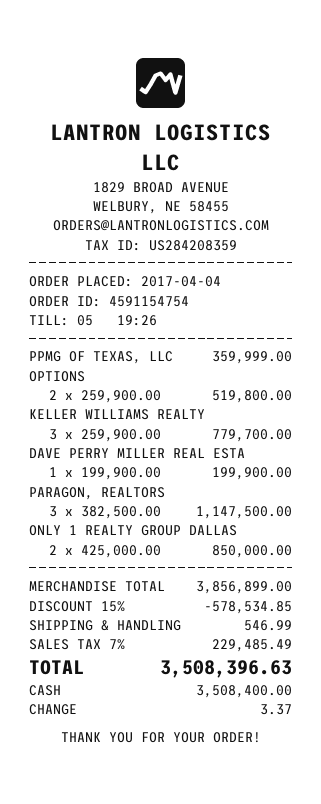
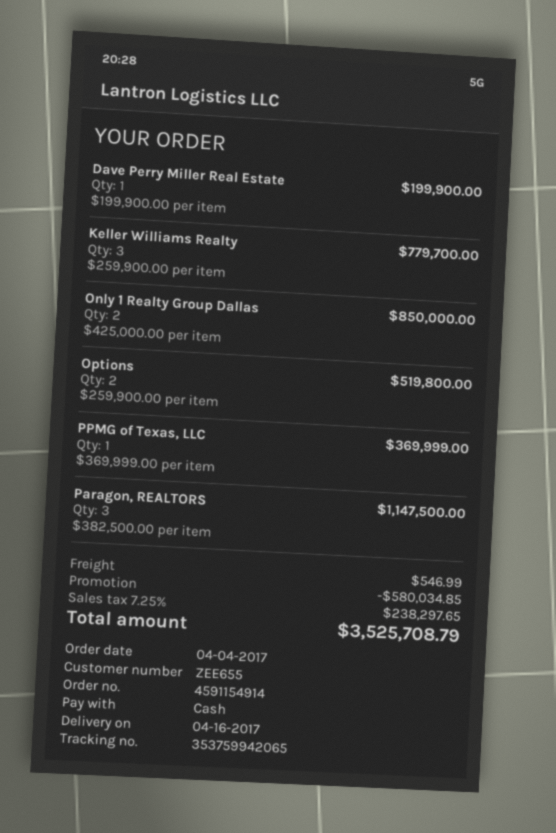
order number: 4591154754 -> 4591154914
PPMG OF TEXAS, LLC: 1 x 359999.00 = 359999.00 -> 1 x 369999.00 = 369999.00
discount: 578534.85 -> 580034.85
tax: 7% = 229485.49 -> 7.25% = 238297.65
total: 3508396.63 -> 3525708.79

